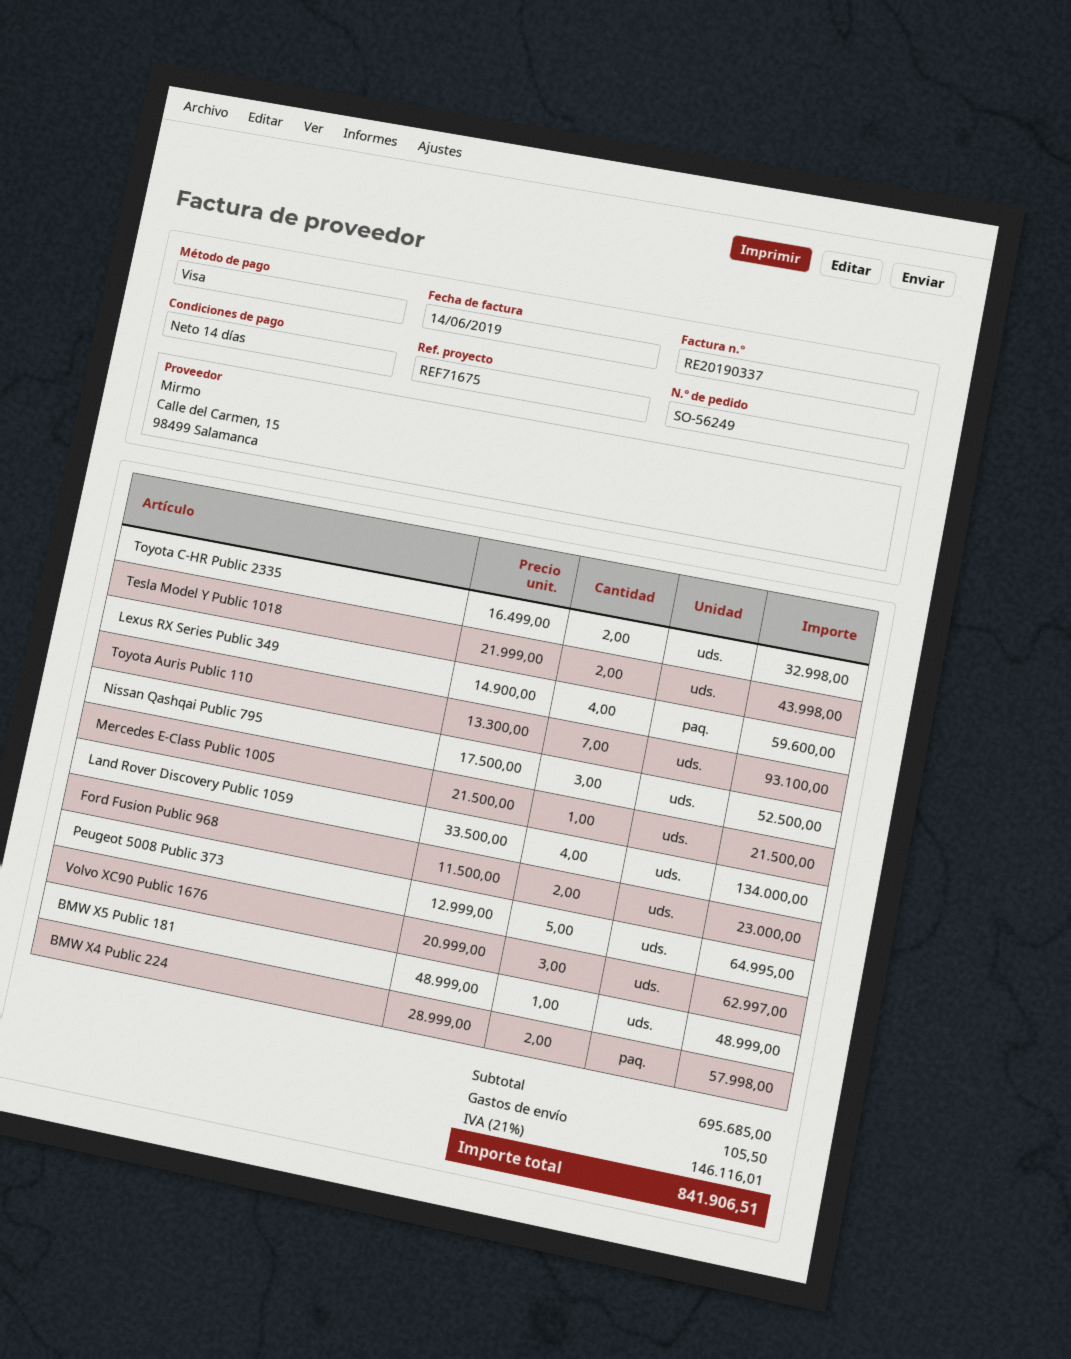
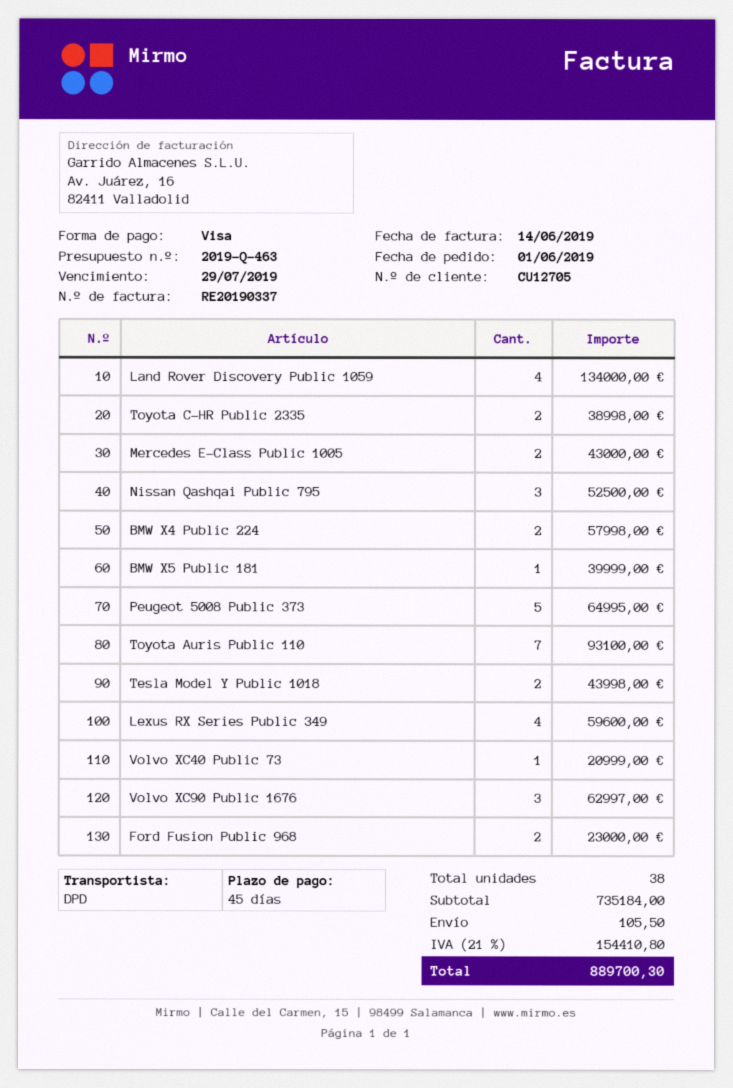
payment terms: 14 days -> 45 days
Toyota C-HR Public 2335: 2 for 32998.00 -> 2 for 38998.00
Mercedes E-Class Public 1005: 1 for 21500.00 -> 2 for 43000.00
BMW X5 Public 181: 1 for 48999.00 -> 1 for 39999.00
Volvo XC40 Public 73: none -> 1 for 20999.00
subtotal: 695685.00 -> 735184.00
tax: 21% = 146116.01 -> 21% = 154410.80
total: 841906.51 -> 889700.30

